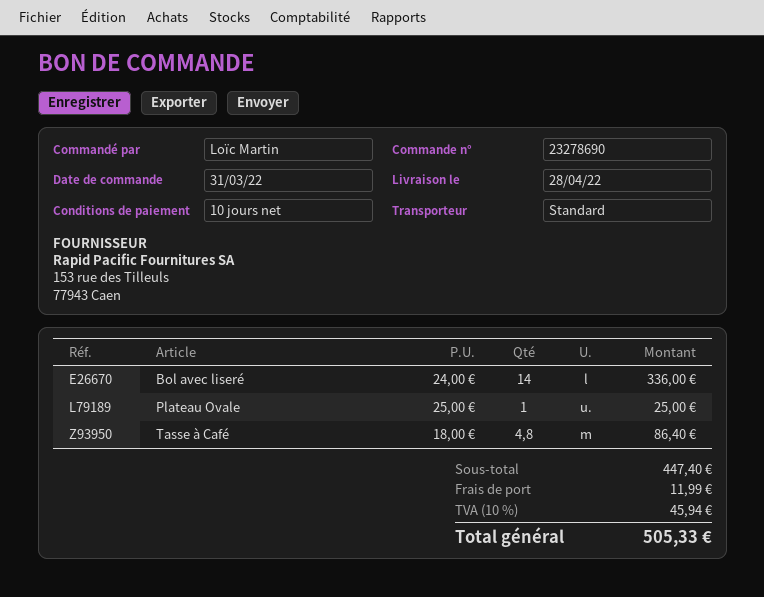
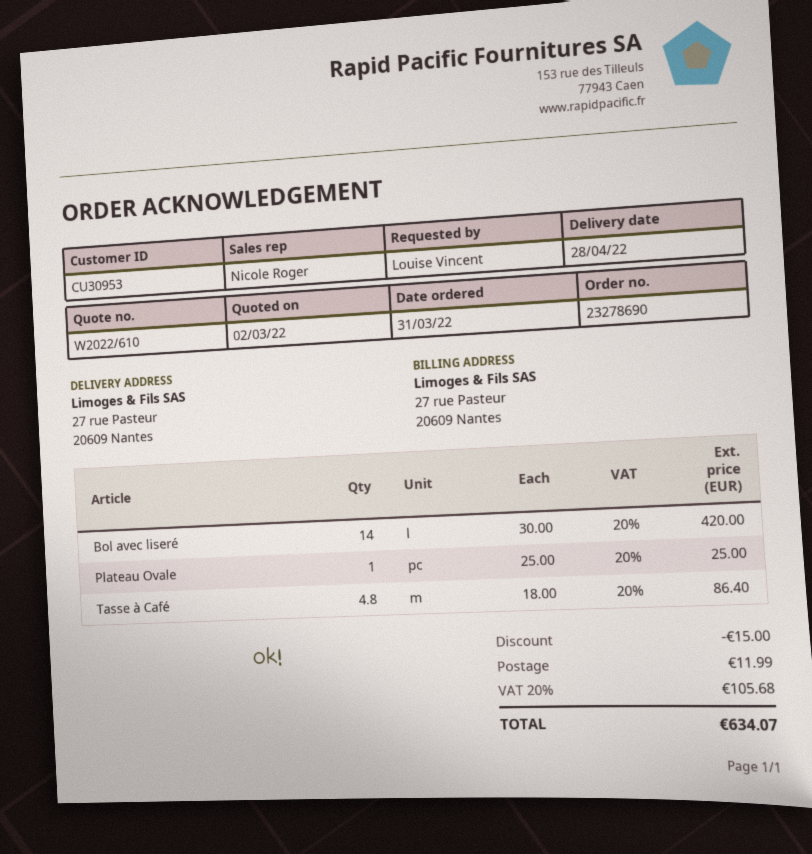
ordered by: Loïc Martin -> Louise Vincent
Bol avec liseré: 14 x 24.00 = 336.00 -> 14 x 30.00 = 420.00
discount: none -> 15.00
tax: 10% = 45.94 -> 20% = 105.68
total: 505.33 -> 634.07

